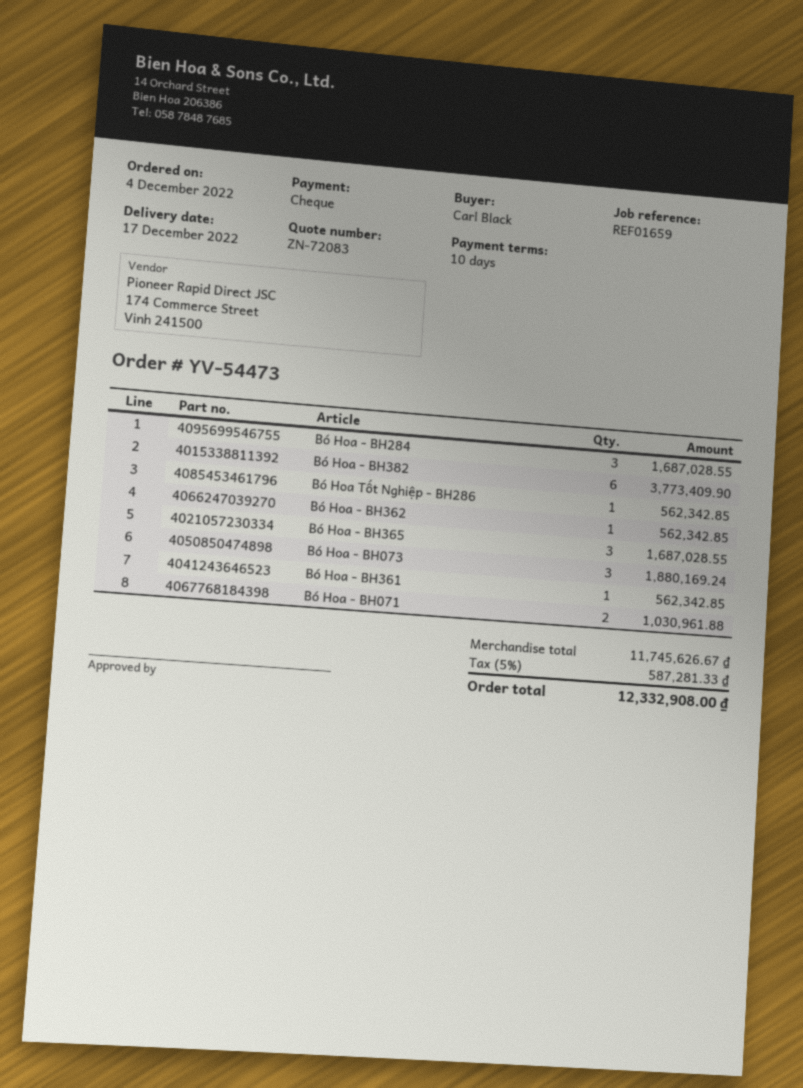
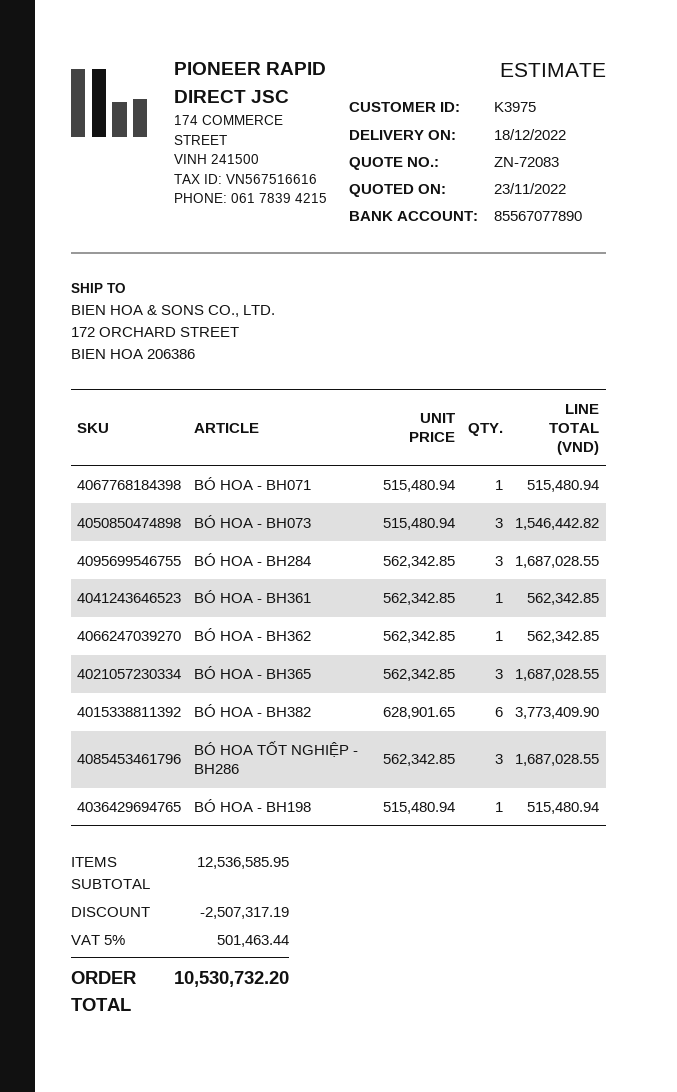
delivery date: 2022-12-17 -> 2022-12-18
Bó Hoa Tốt Nghiệp - BH286: 1 for 562342.85 -> 3 for 1687028.55
Bó Hoa - BH073: 3 for 1880169.24 -> 3 for 1546442.82
Bó Hoa - BH071: 2 for 1030961.88 -> 1 for 515480.94
BÓ HOA - BH198: none -> 1 for 515480.94
subtotal: 11745626.67 -> 12536585.95
discount: none -> 2507317.19
tax: 5% = 587281.33 -> 5% = 501463.44
total: 12332908.00 -> 10530732.20

